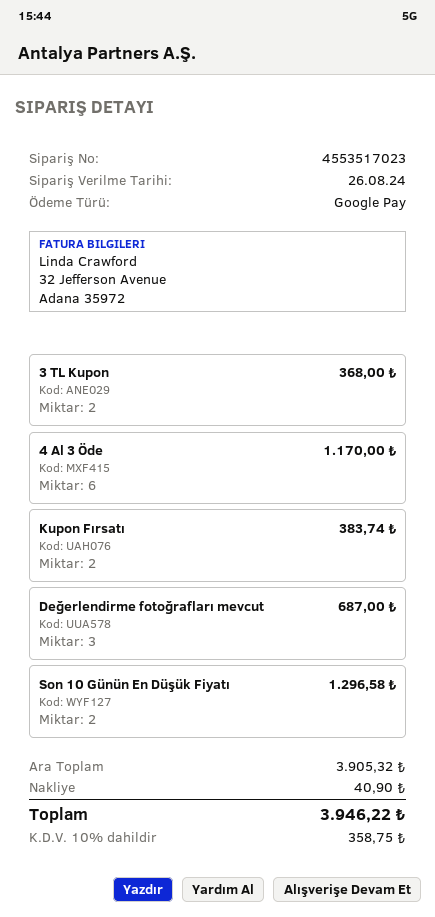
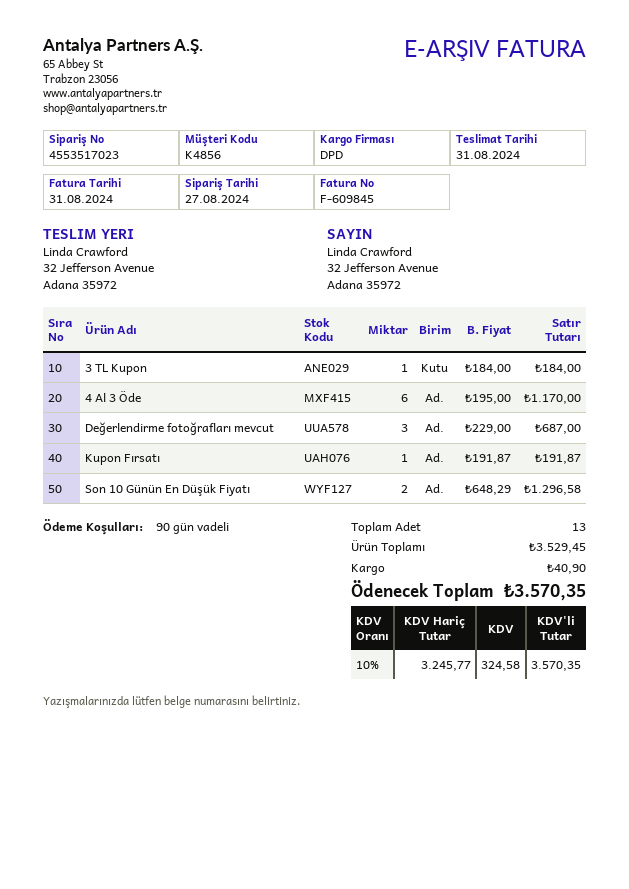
order date: 2024-08-26 -> 2024-08-27
3 TL Kupon: 2 for 368.00 -> 1 for 184.00
Kupon Fırsatı: 2 for 383.74 -> 1 for 191.87
subtotal: 3905.32 -> 3529.45
tax: 10% = 358.75 -> 10% = 324.58
total: 3946.22 -> 3570.35

